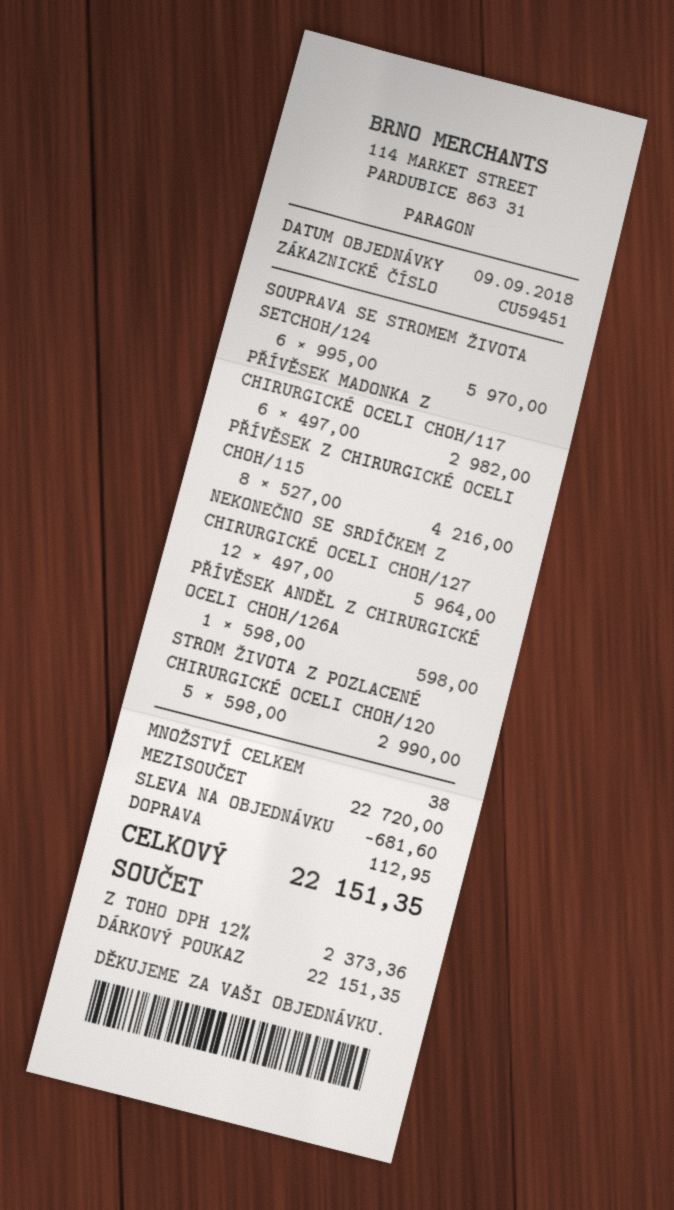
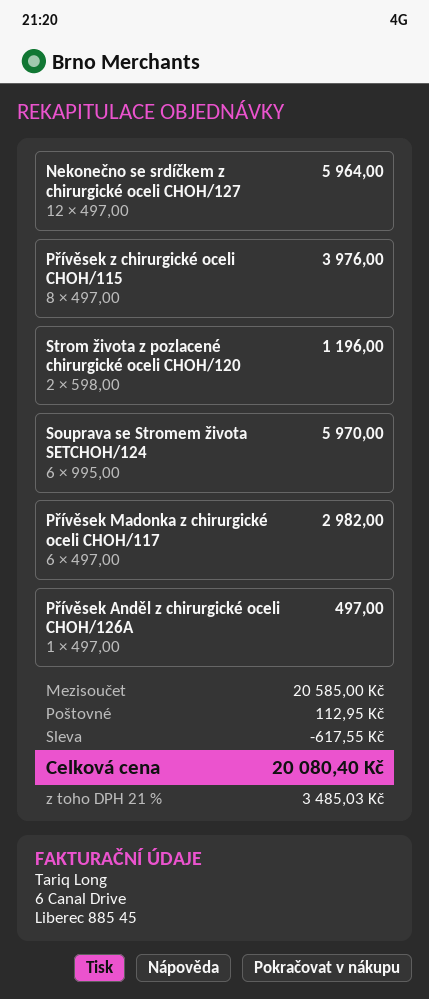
PŘÍVĚSEK Z CHIRURGICKÉ OCELI CHOH/115: 8 x 527.00 = 4216.00 -> 8 x 497.00 = 3976.00
PŘÍVĚSEK ANDĚL Z CHIRURGICKÉ OCELI CHOH/126A: 1 x 598.00 = 598.00 -> 1 x 497.00 = 497.00
STROM ŽIVOTA Z POZLACENÉ CHIRURGICKÉ OCELI CHOH/120: 5 x 598.00 = 2990.00 -> 2 x 598.00 = 1196.00
subtotal: 22720.00 -> 20585.00
discount: 681.60 -> 617.55
tax: 12% = 2373.36 -> 21% = 3485.03
total: 22151.35 -> 20080.40

